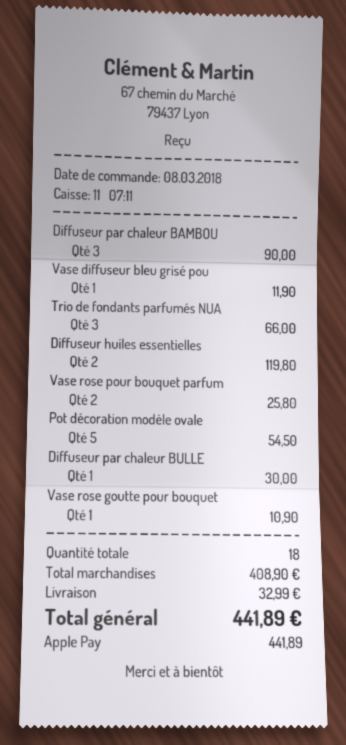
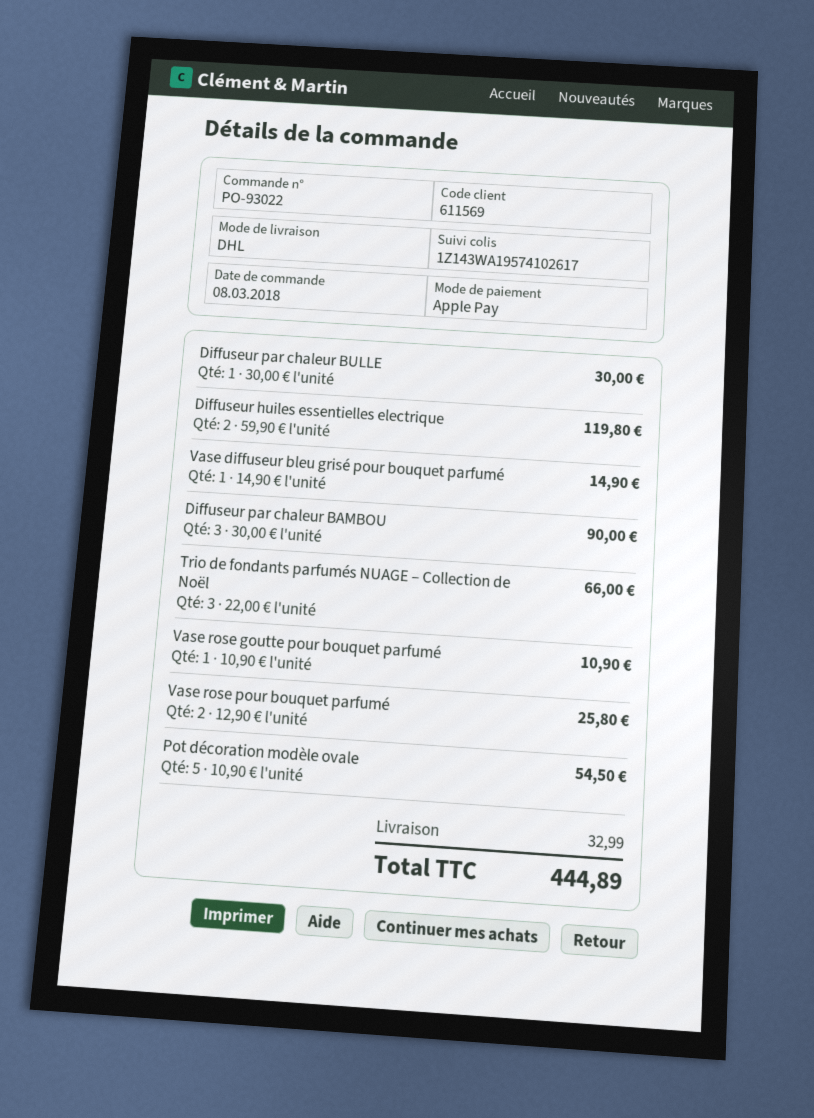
Vase diffuseur bleu grisé pou: 1 for 11.90 -> 1 for 14.90
total: 441.89 -> 444.89

